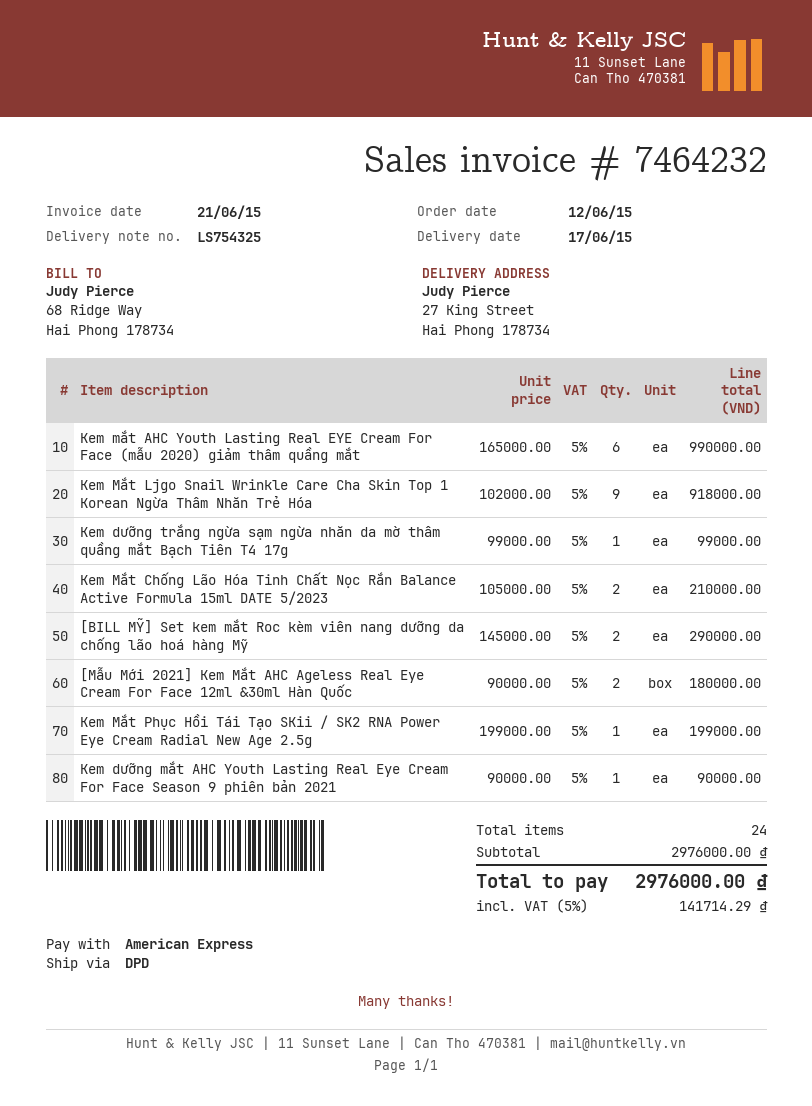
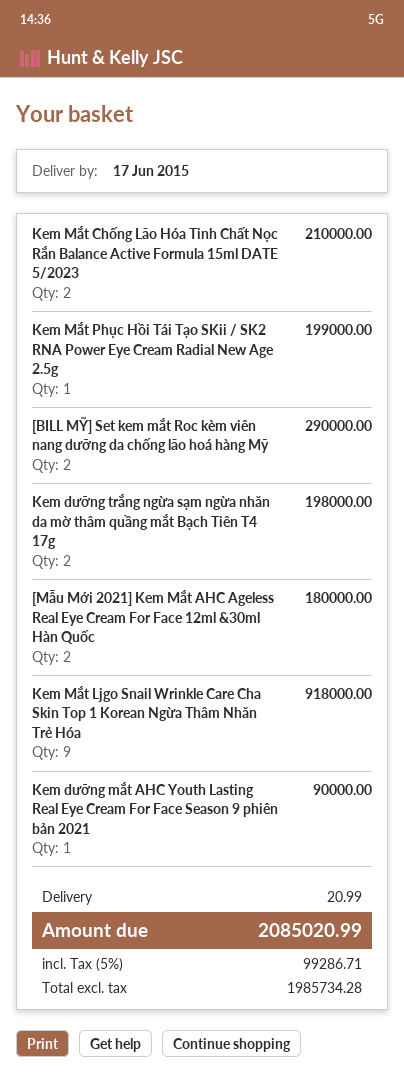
Kem mắt AHC Youth Lasting Real EYE Cream For Face (mẫu 2020) giảm thâm quầng mắt: 6 for 990000.00 -> none
Kem dưỡng trắng ngừa sạm ngừa nhăn da mờ thâm quầng mắt Bạch Tiên T4 17g: 1 for 99000.00 -> 2 for 198000.00
shipping: none -> 20.99
tax: 5% = 141714.29 -> 5% = 99286.71
total: 2976000.00 -> 2085020.99

